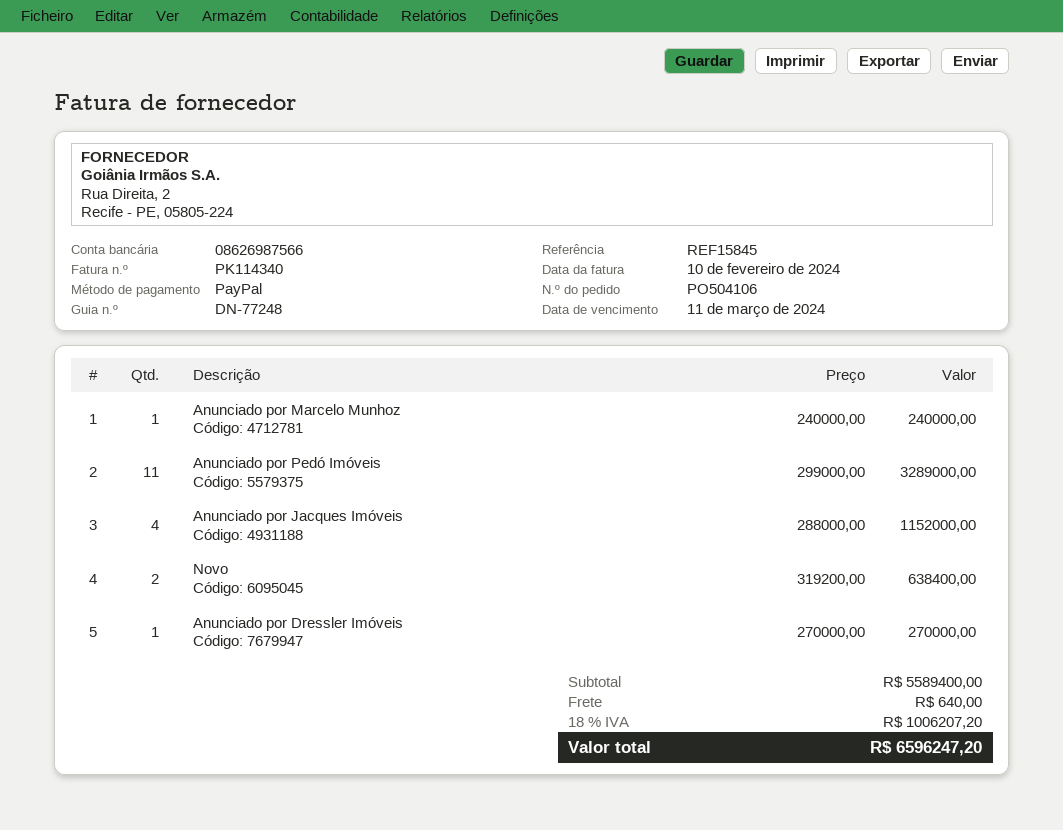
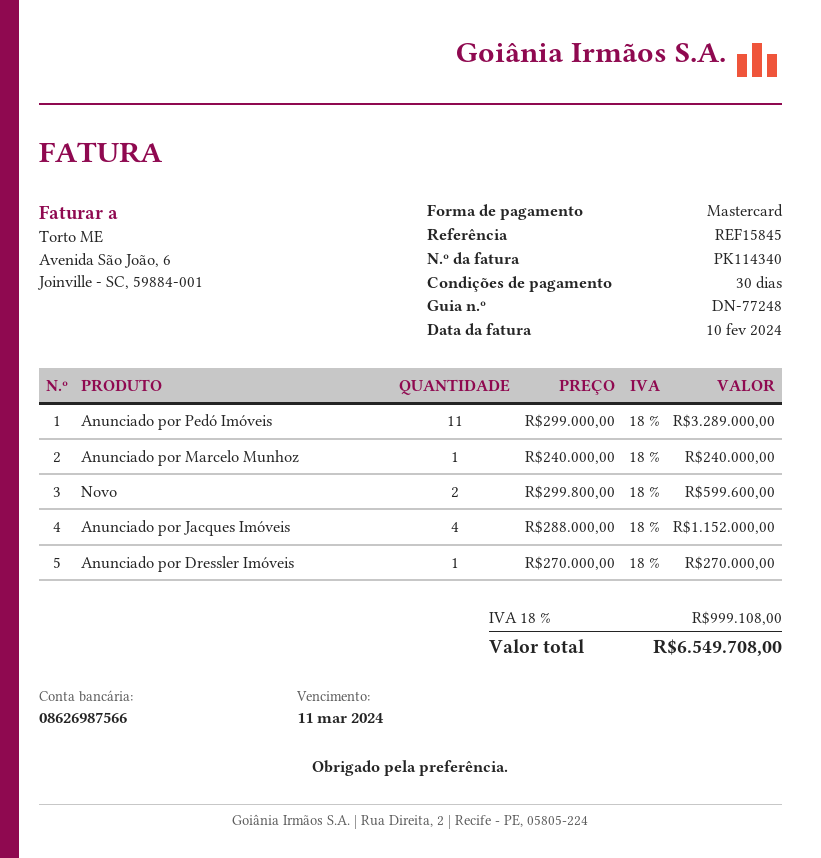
payment method: PayPal -> Mastercard
Novo: 2 x 319200.00 = 638400.00 -> 2 x 299800.00 = 599600.00
shipping: 640.00 -> none
tax: 18% = 1006207.20 -> 18% = 999108.00
total: 6596247.20 -> 6549708.00

